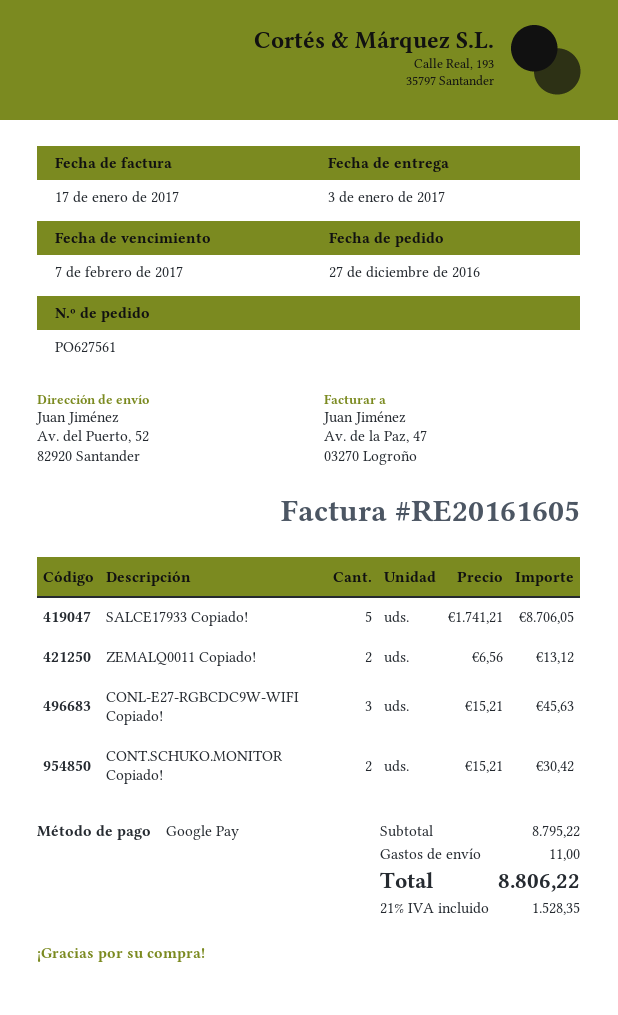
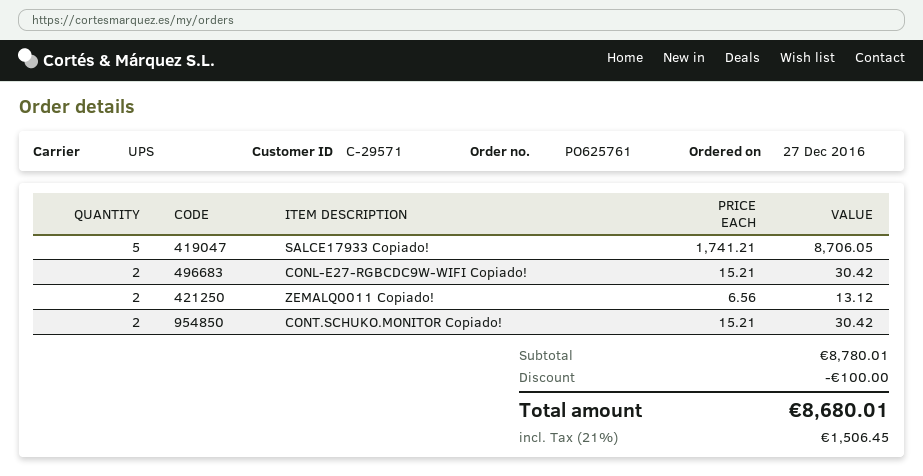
order number: PO627561 -> PO625761
CONL-E27-RGBCDC9W-WIFI Copiado!: 3 x 15.21 = 45.63 -> 2 x 15.21 = 30.42
subtotal: 8795.22 -> 8780.01
discount: none -> 100.00
shipping: 11.00 -> none
tax: 21% = 1528.35 -> 21% = 1506.45
total: 8806.22 -> 8680.01

